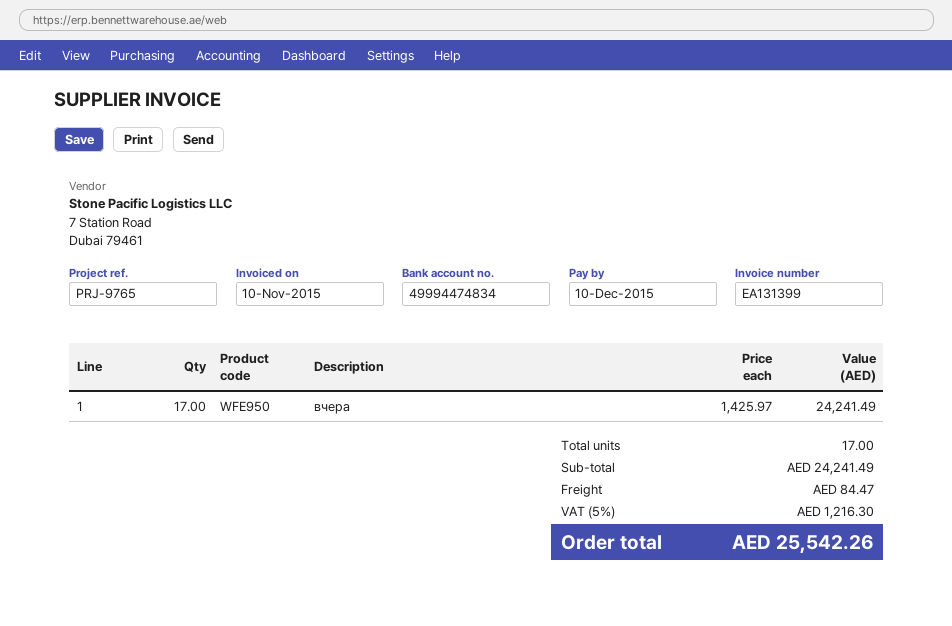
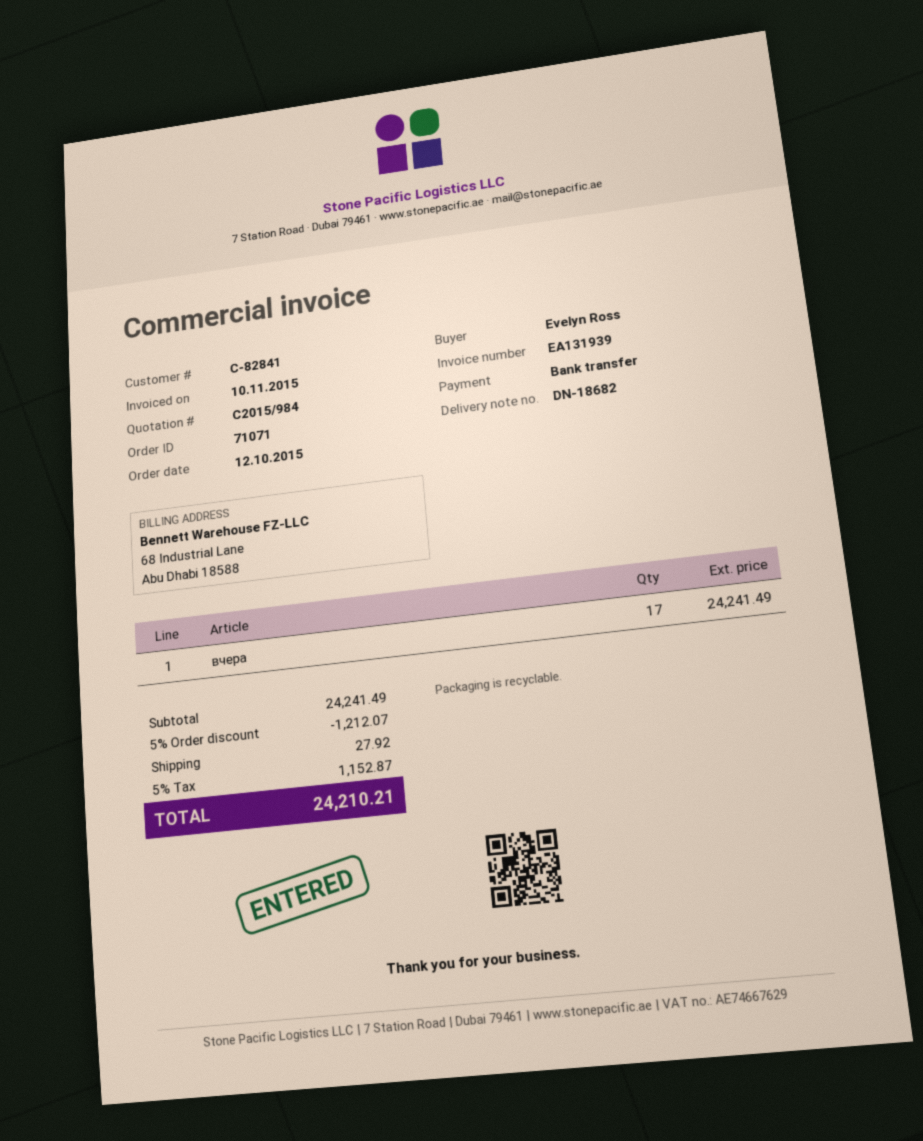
invoice number: EA131399 -> EA131939
discount: none -> 5% = 1212.07
shipping: 84.47 -> 27.92
tax: 5% = 1216.30 -> 5% = 1152.87
total: 25542.26 -> 24210.21

